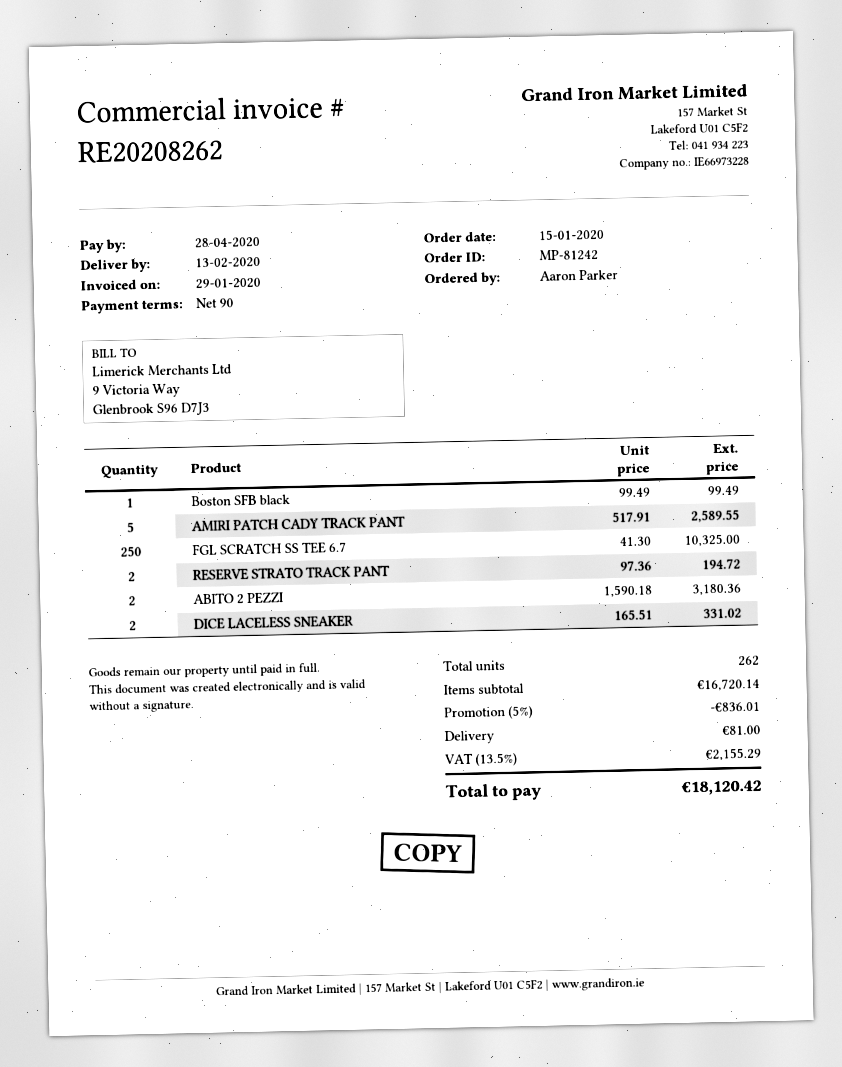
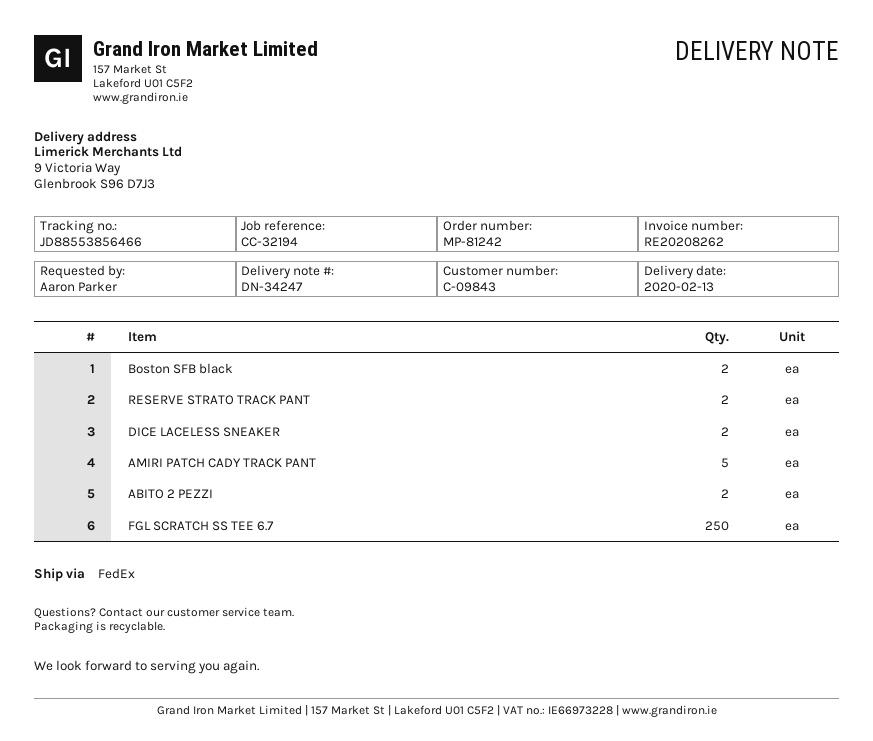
Boston SFB black: 1 -> 2

